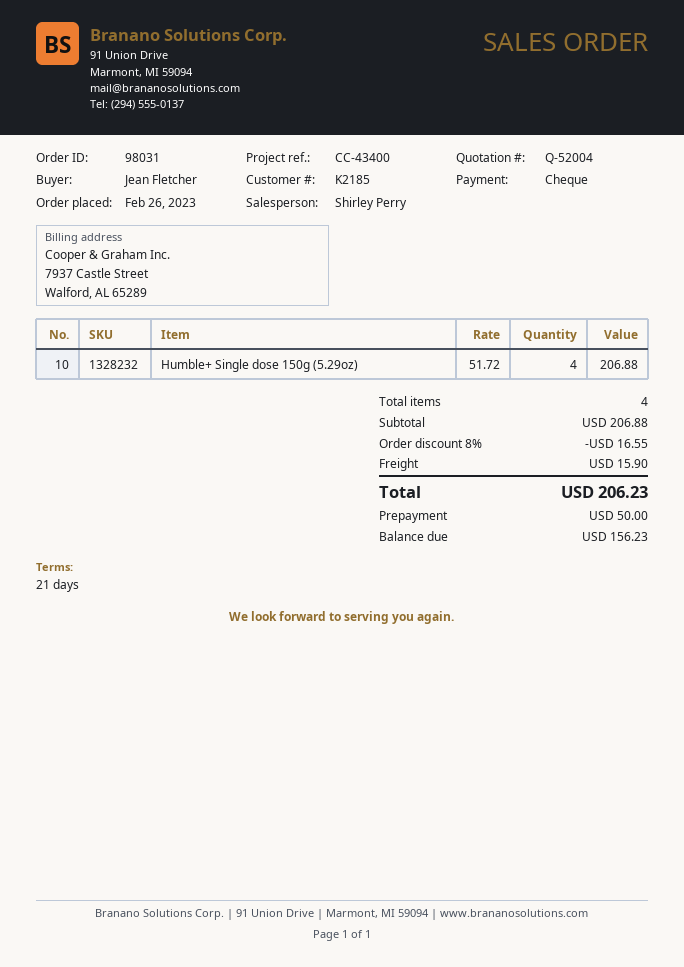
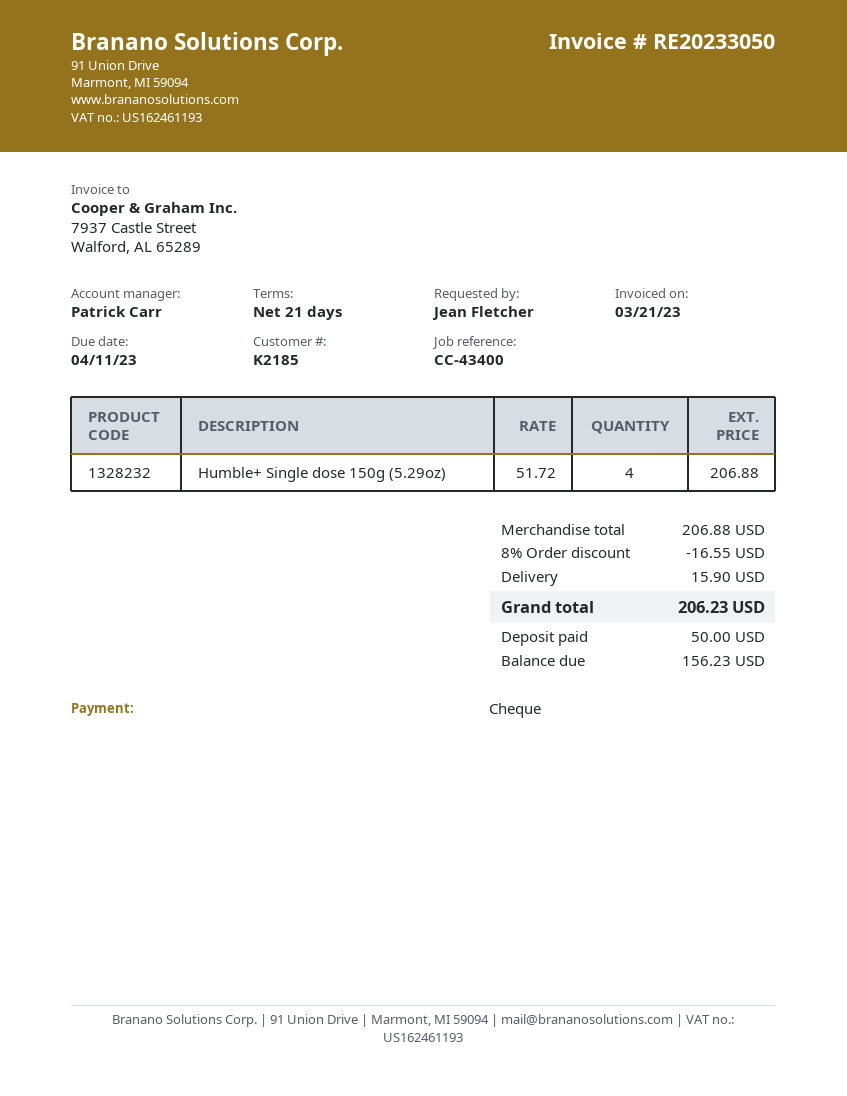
sales rep: Shirley Perry -> Patrick Carr

